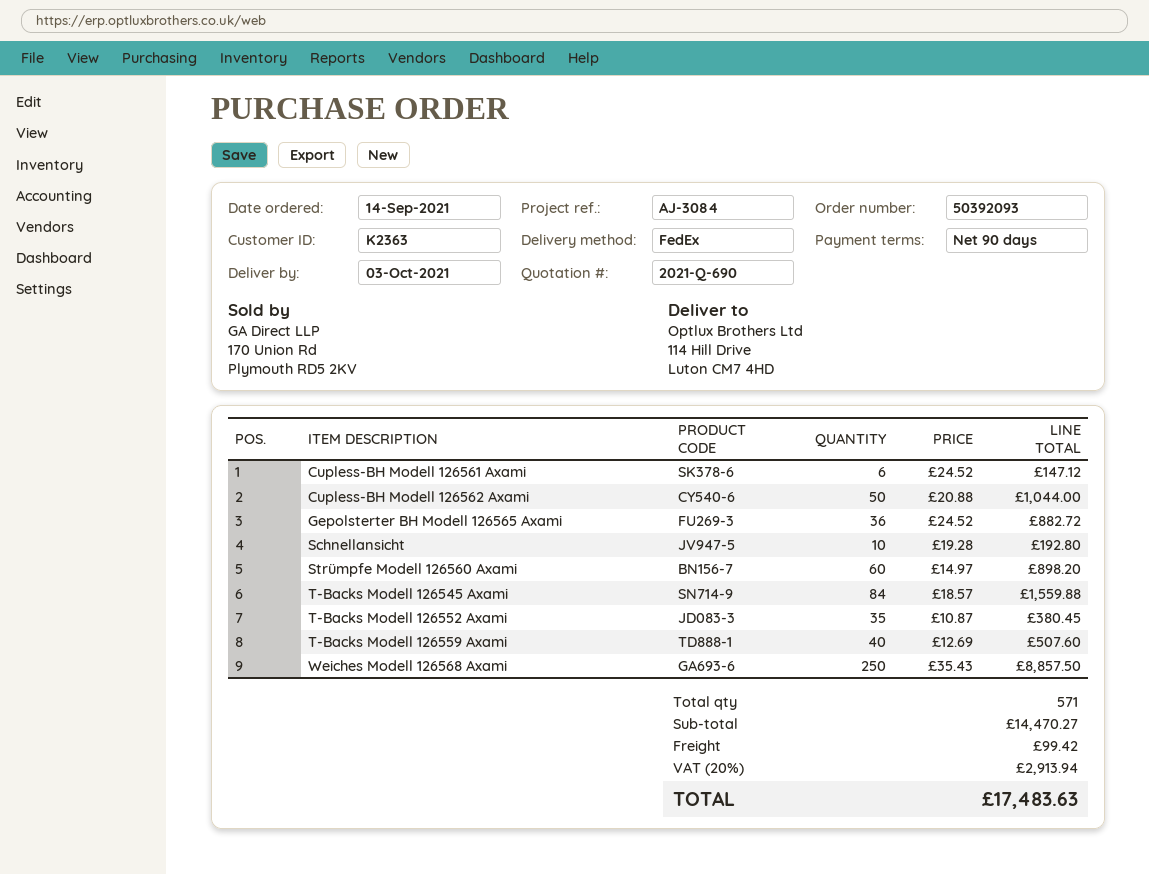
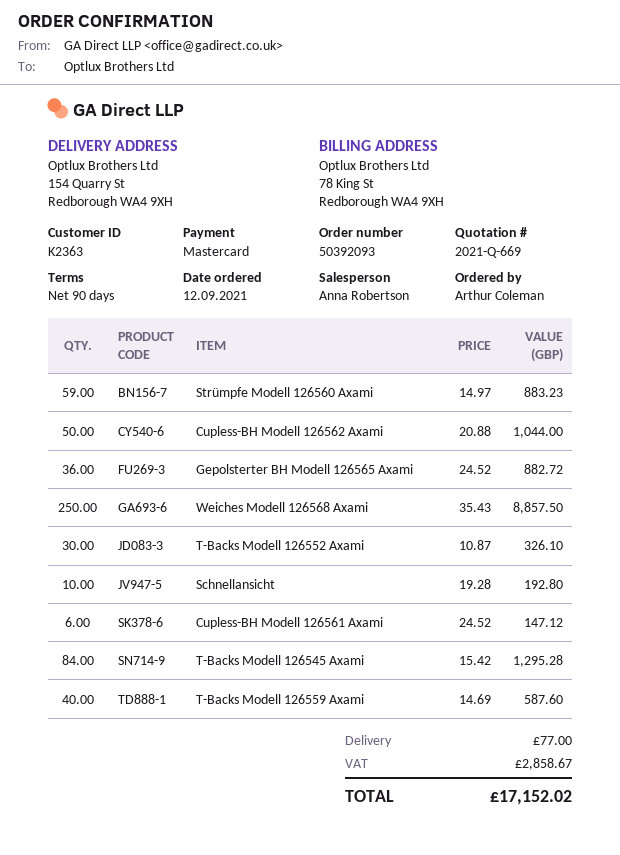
quote number: 2021-Q-690 -> 2021-Q-669
order date: 2021-09-14 -> 2021-09-12
ship to: 114 Hill Drive, Luton CM7 4HD -> 154 Quarry St, Redborough WA4 9XH
Strümpfe Modell 126560 Axami: 60 x 14.97 = 898.20 -> 59 x 14.97 = 883.23
T-Backs Modell 126545 Axami: 84 x 18.57 = 1559.88 -> 84 x 15.42 = 1295.28
T-Backs Modell 126552 Axami: 35 x 10.87 = 380.45 -> 30 x 10.87 = 326.10
T-Backs Modell 126559 Axami: 40 x 12.69 = 507.60 -> 40 x 14.69 = 587.60
shipping: 99.42 -> 77.00
tax: 2913.94 -> 2858.67
total: 17483.63 -> 17152.02

